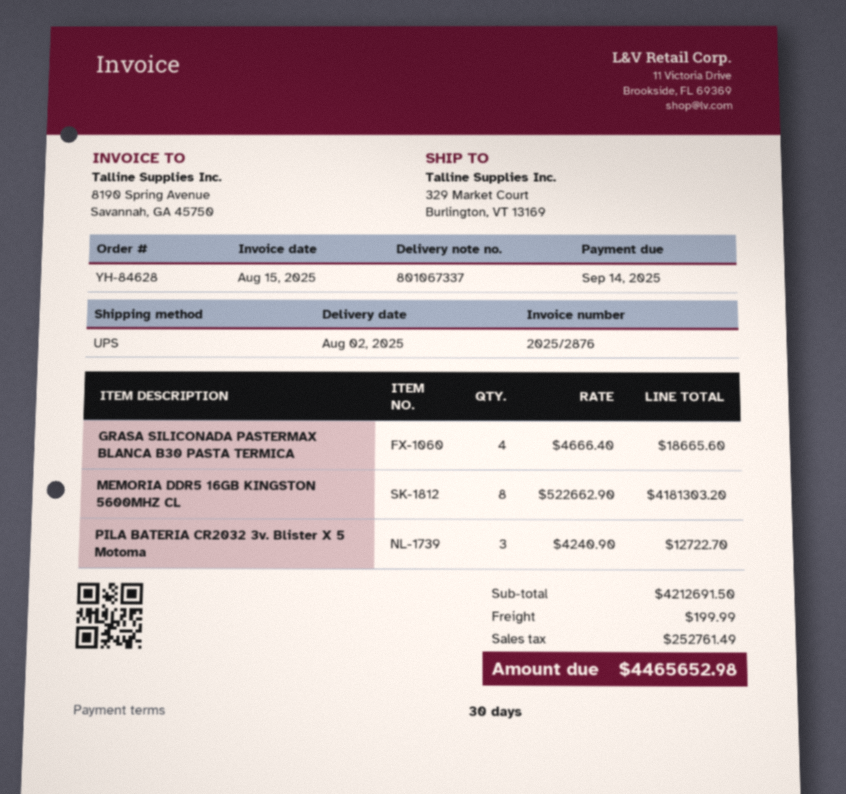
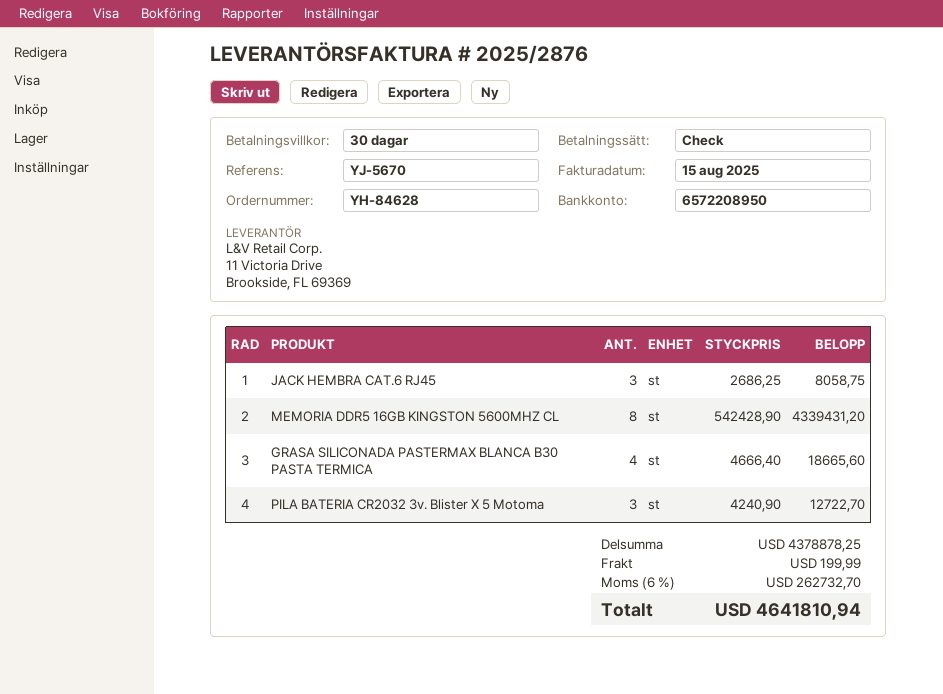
MEMORIA DDR5 16GB KINGSTON 5600MHZ CL: 8 x 522662.90 = 4181303.20 -> 8 x 542428.90 = 4339431.20
JACK HEMBRA CAT.6 RJ45: none -> 3 x 2686.25 = 8058.75
subtotal: 4212691.50 -> 4378878.25
tax: 252761.49 -> 262732.70
total: 4465652.98 -> 4641810.94

